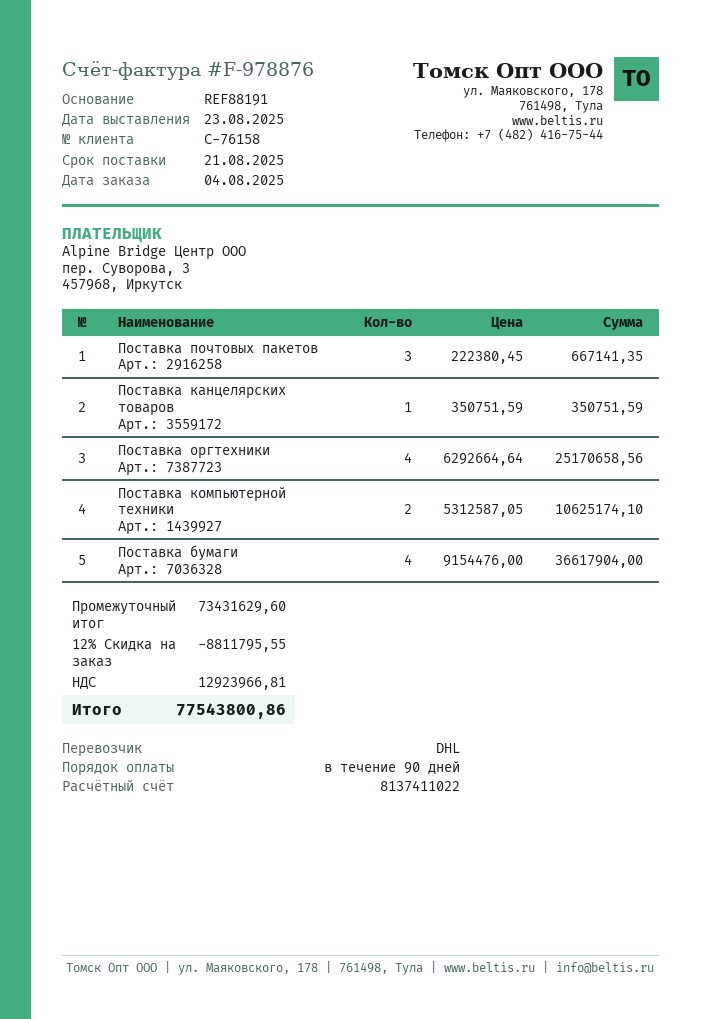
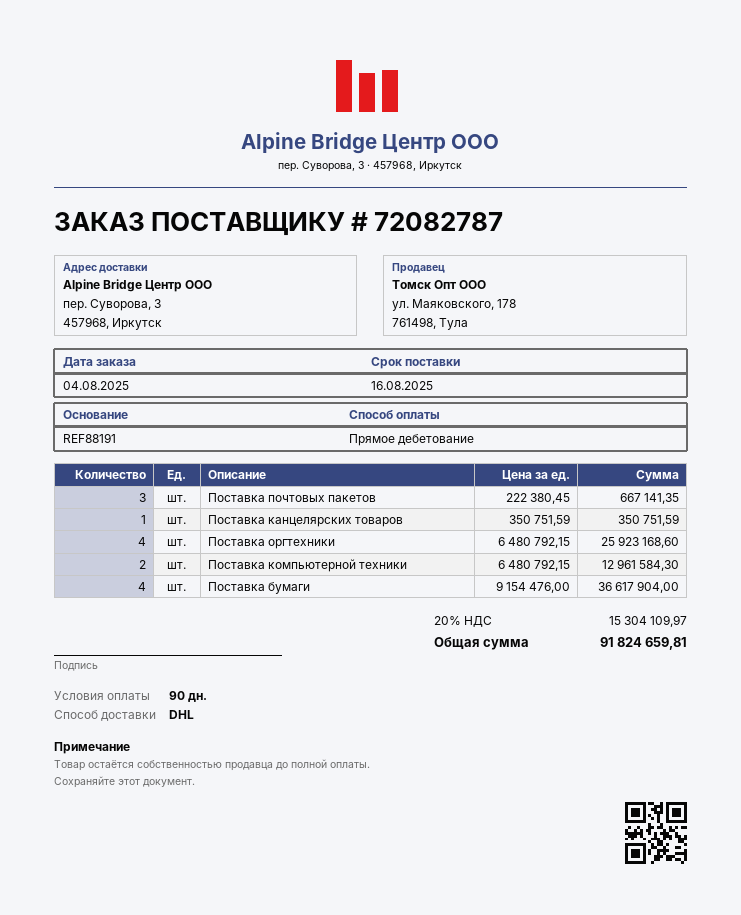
delivery date: 2025-08-21 -> 2025-08-16
Поставка оргтехники: 4 x 6292664.64 = 25170658.56 -> 4 x 6480792.15 = 25923168.60
Поставка компьютерной техники: 2 x 5312587.05 = 10625174.10 -> 2 x 6480792.15 = 12961584.30
discount: 12% = 8811795.55 -> none
tax: 12923966.81 -> 15304109.97
total: 77543800.86 -> 91824659.81

